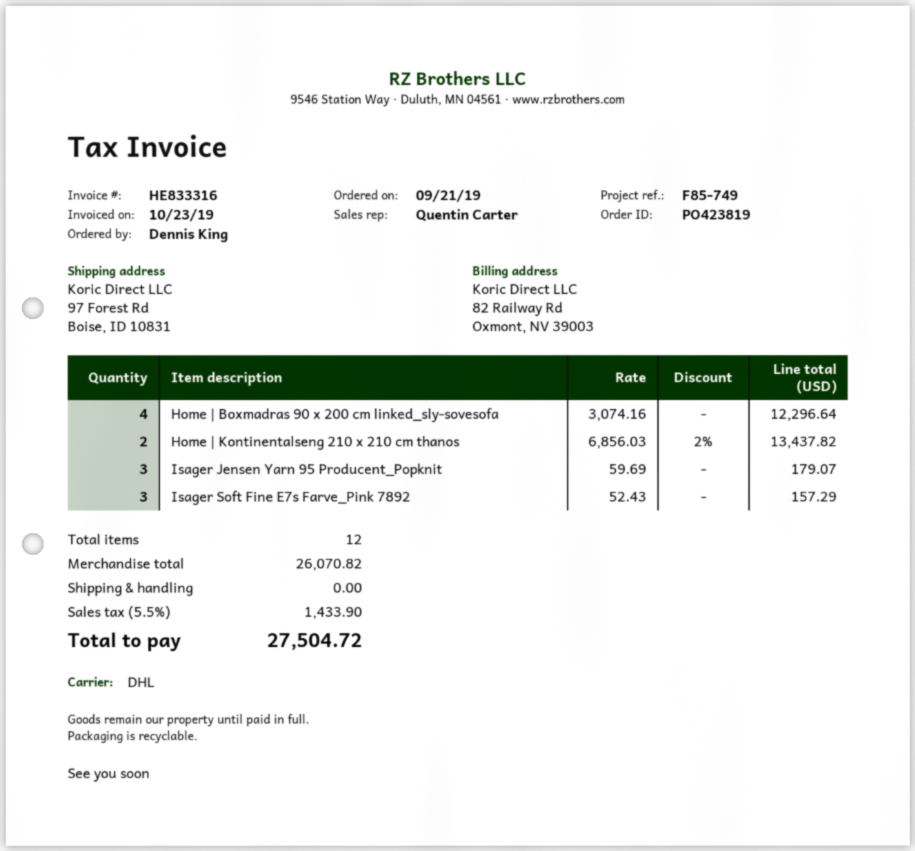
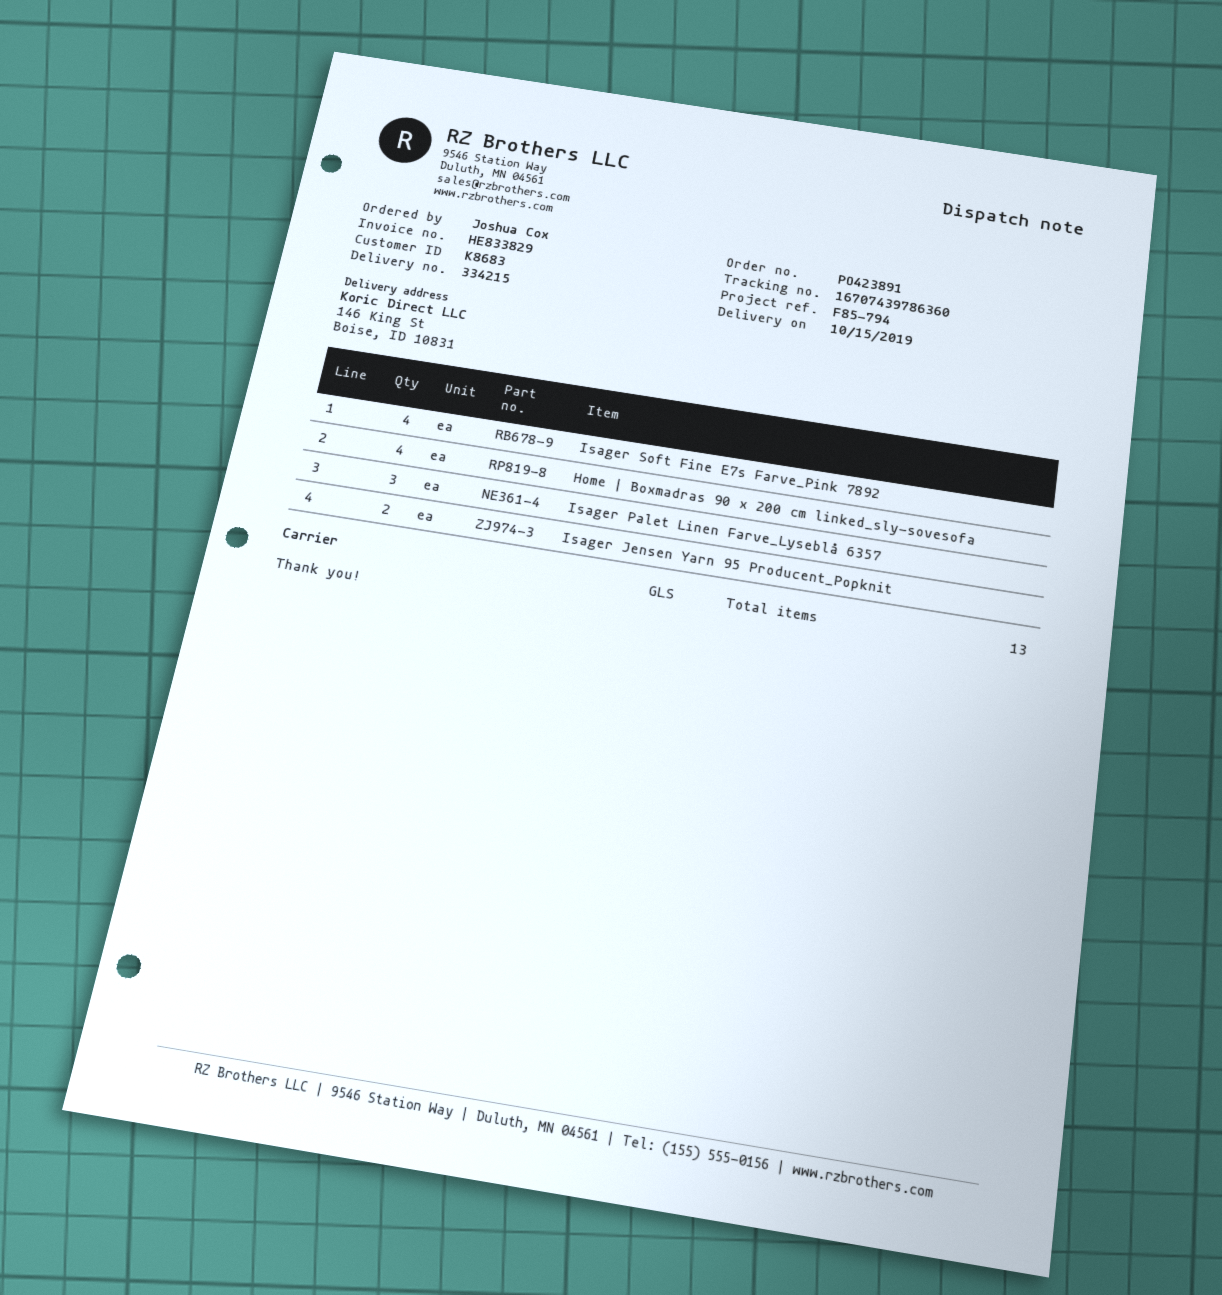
order number: PO423819 -> PO423891
invoice number: HE833316 -> HE833829
reference: F85-749 -> F85-794
ordered by: Dennis King -> Joshua Cox
shipping method: DHL -> GLS
ship to: 97 Forest Rd, Boise, ID 10831 -> 146 King St, Boise, ID 10831
Home | Kontinentalseng 210 x 210 cm thanos: 2 -> none
Isager Jensen Yarn 95 Producent_Popknit: 3 -> 2
Isager Soft Fine E7s Farve_Pink 7892: 3 -> 4
Isager Palet Linen Farve_Lyseblå 6357: none -> 3
total quantity: 12 -> 13

